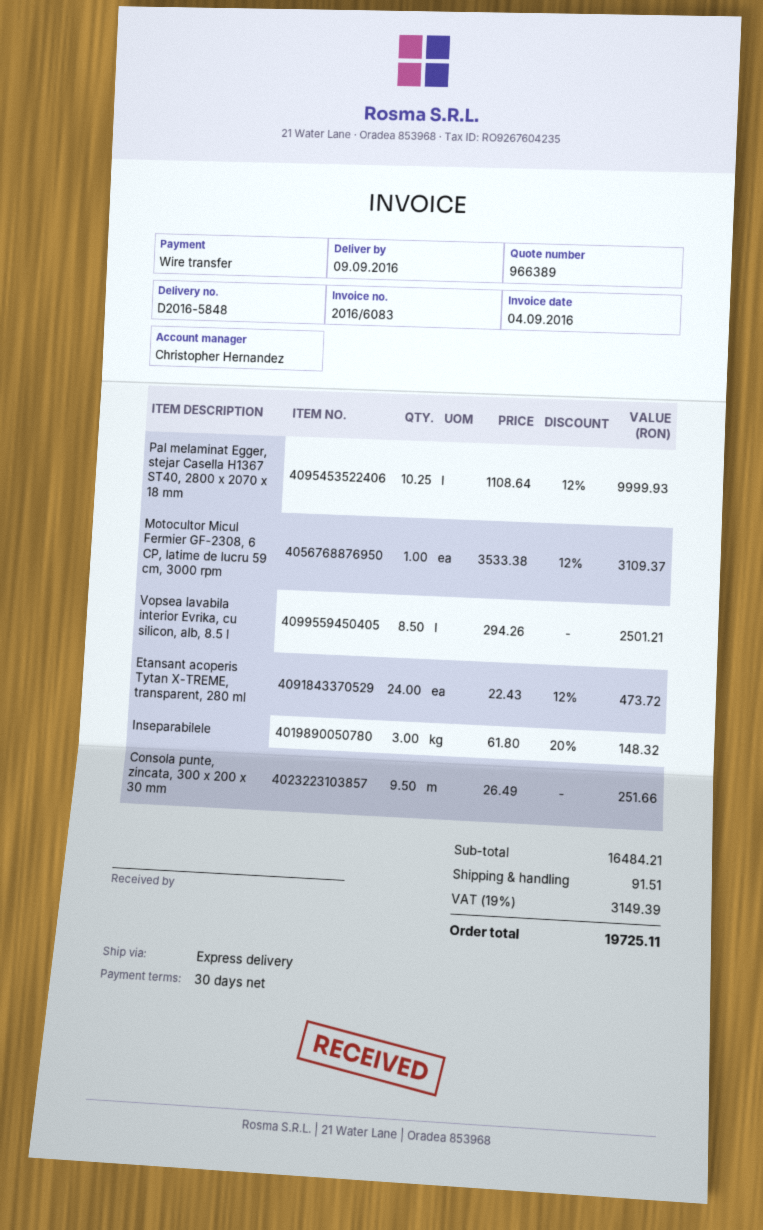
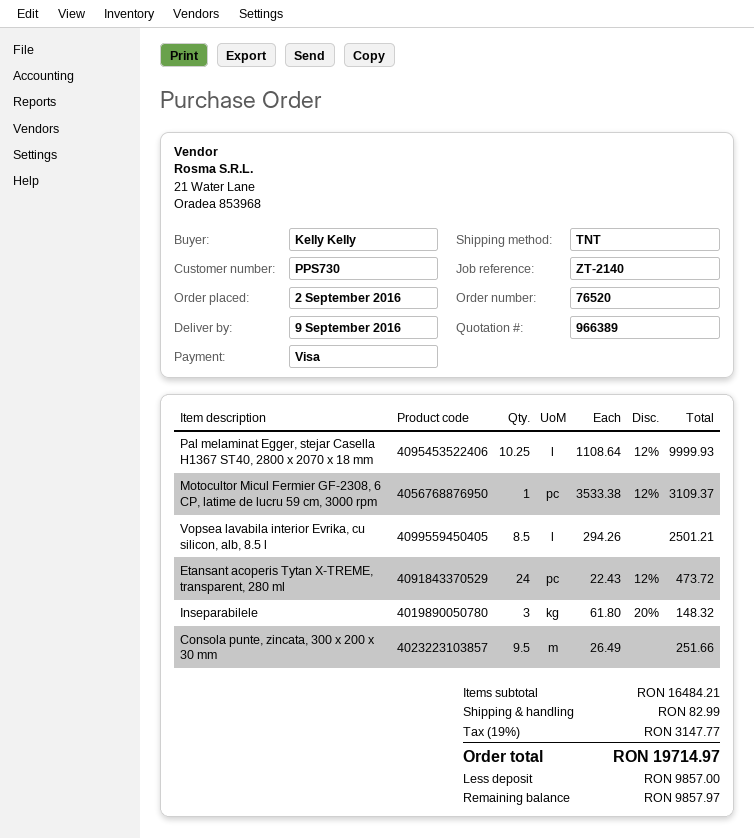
payment method: bank transfer -> Visa
shipping method: express -> TNT
shipping: 91.51 -> 82.99
tax: 19% = 3149.39 -> 19% = 3147.77
total: 19725.11 -> 19714.97

